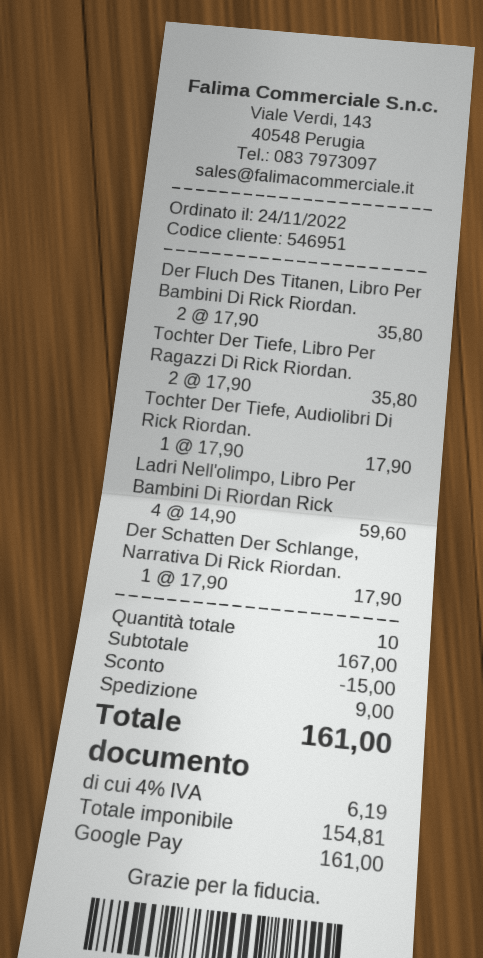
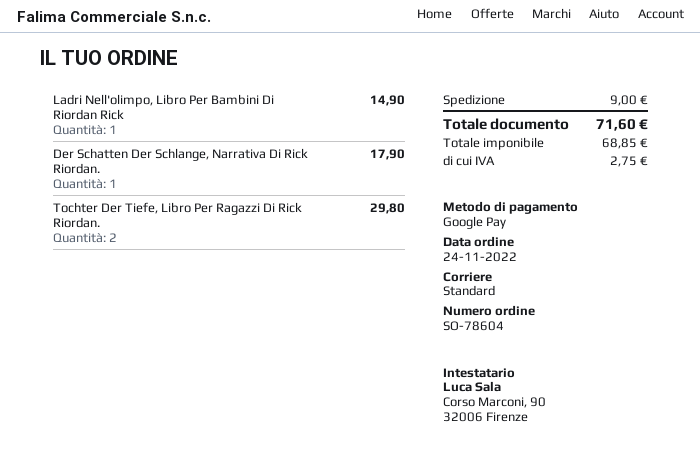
Der Fluch Des Titanen, Libro Per Bambini Di Rick Riordan.: 2 for 35.80 -> none
Tochter Der Tiefe, Libro Per Ragazzi Di Rick Riordan.: 2 for 35.80 -> 2 for 29.80
Tochter Der Tiefe, Audiolibri Di Rick Riordan.: 1 for 17.90 -> none
Ladri Nell'olimpo, Libro Per Bambini Di Riordan Rick: 4 for 59.60 -> 1 for 14.90
discount: 15.00 -> none
net: 154.81 -> 68.85
tax: 6.19 -> 2.75
total: 161.00 -> 71.60

